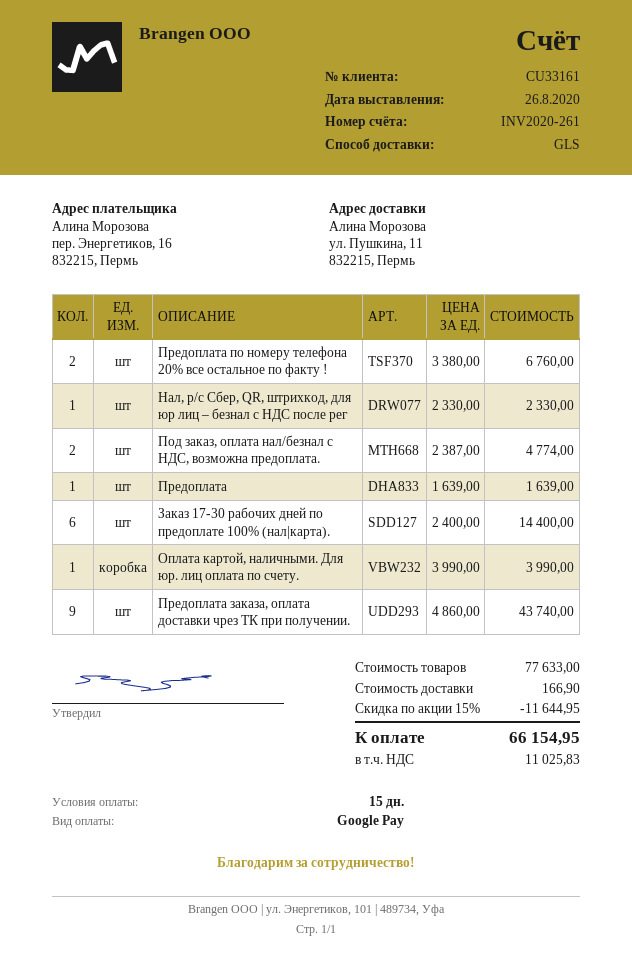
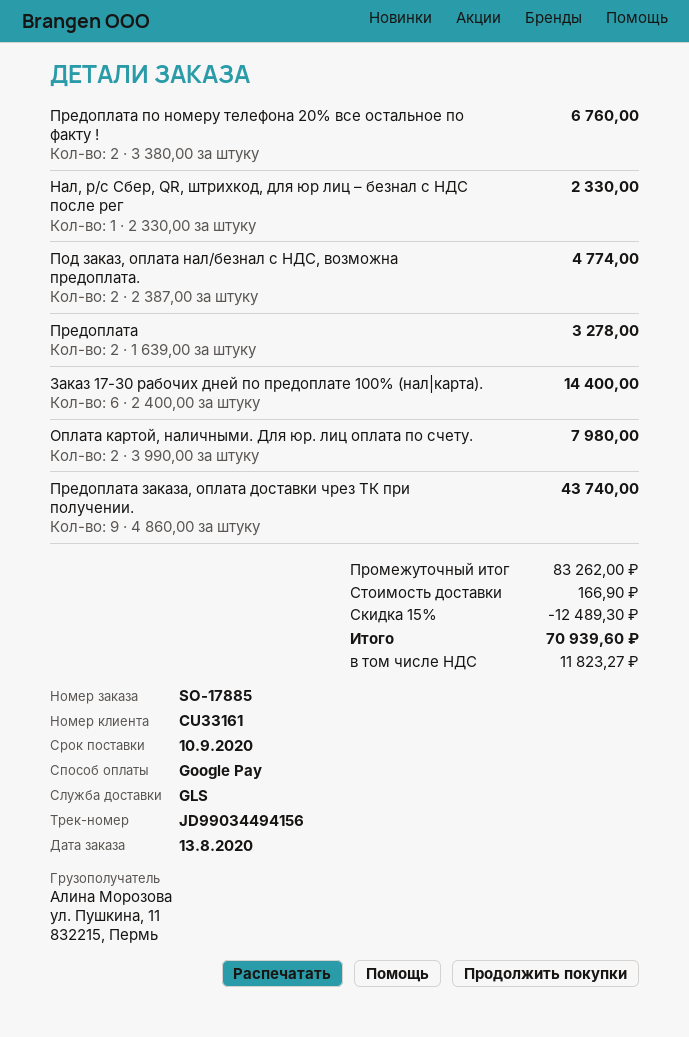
Предоплата: 1 x 1639.00 = 1639.00 -> 2 x 1639.00 = 3278.00
Оплата картой, наличными. Для юр. лиц оплата по счету.: 1 x 3990.00 = 3990.00 -> 2 x 3990.00 = 7980.00
subtotal: 77633.00 -> 83262.00
discount: 15% = 11644.95 -> 15% = 12489.30
tax: 11025.83 -> 11823.27
total: 66154.95 -> 70939.60

